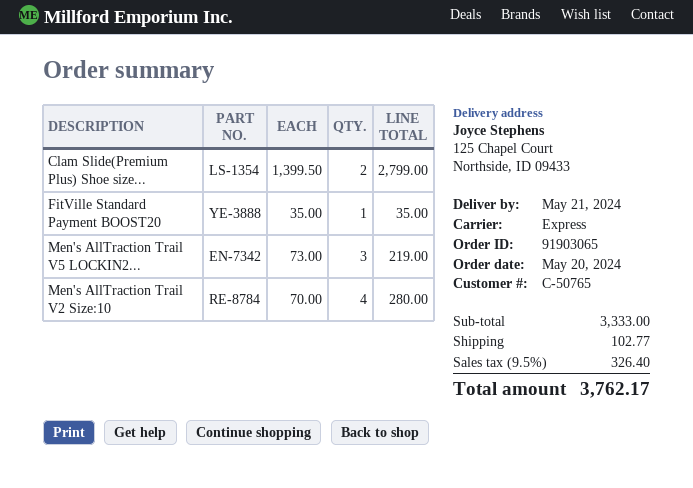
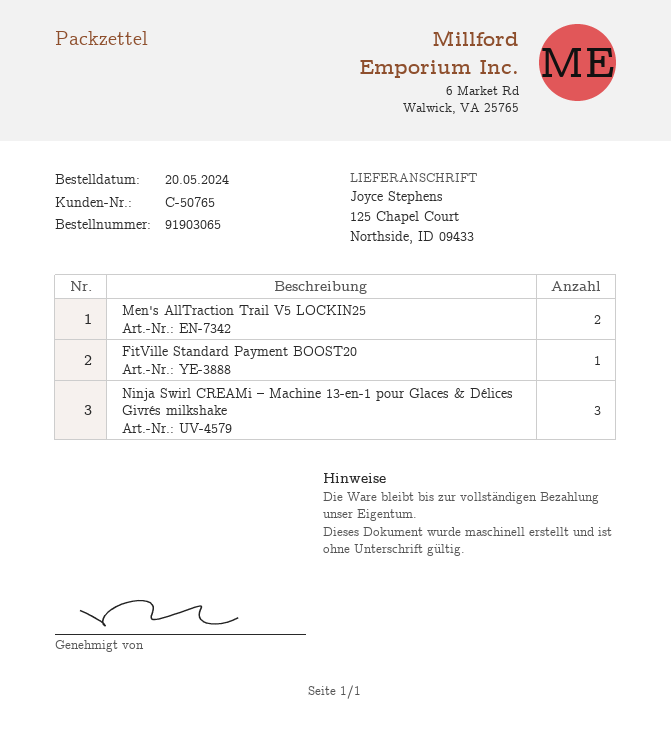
Clam Slide(Premium Plus) Shoe size...: 2 -> none
Men's AllTraction Trail V5 LOCKIN2...: 3 -> 2
Men's AllTraction Trail V2 Size:10: 4 -> none
Ninja Swirl CREAMi – Machine 13-en-1 pour Glaces & Délices Givrés milkshake: none -> 3

